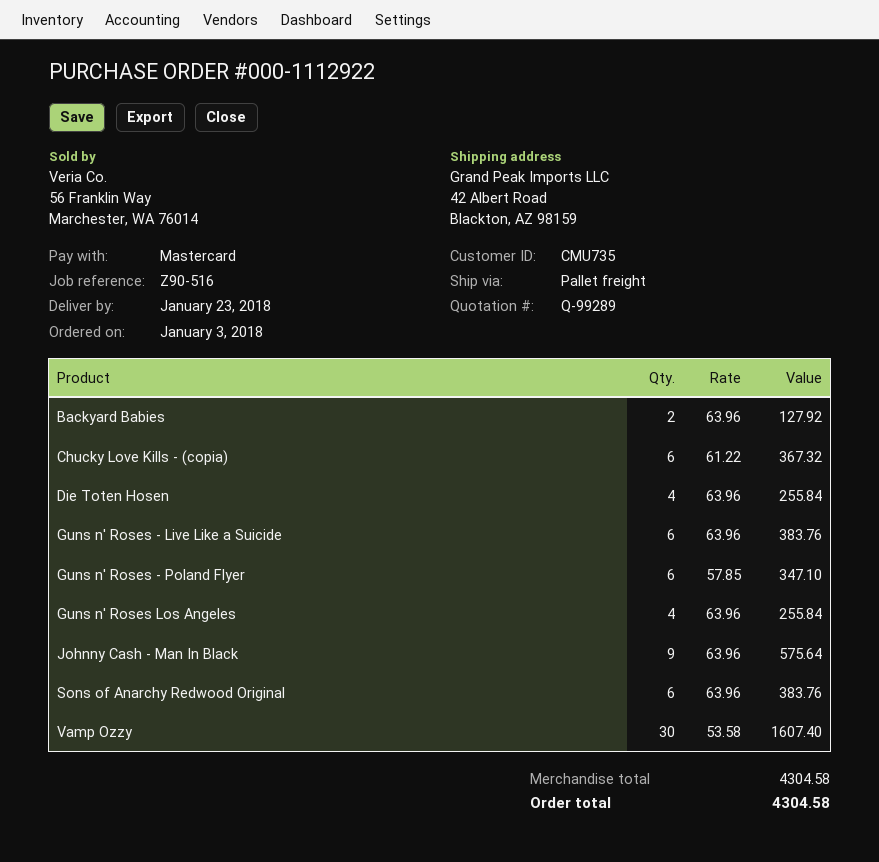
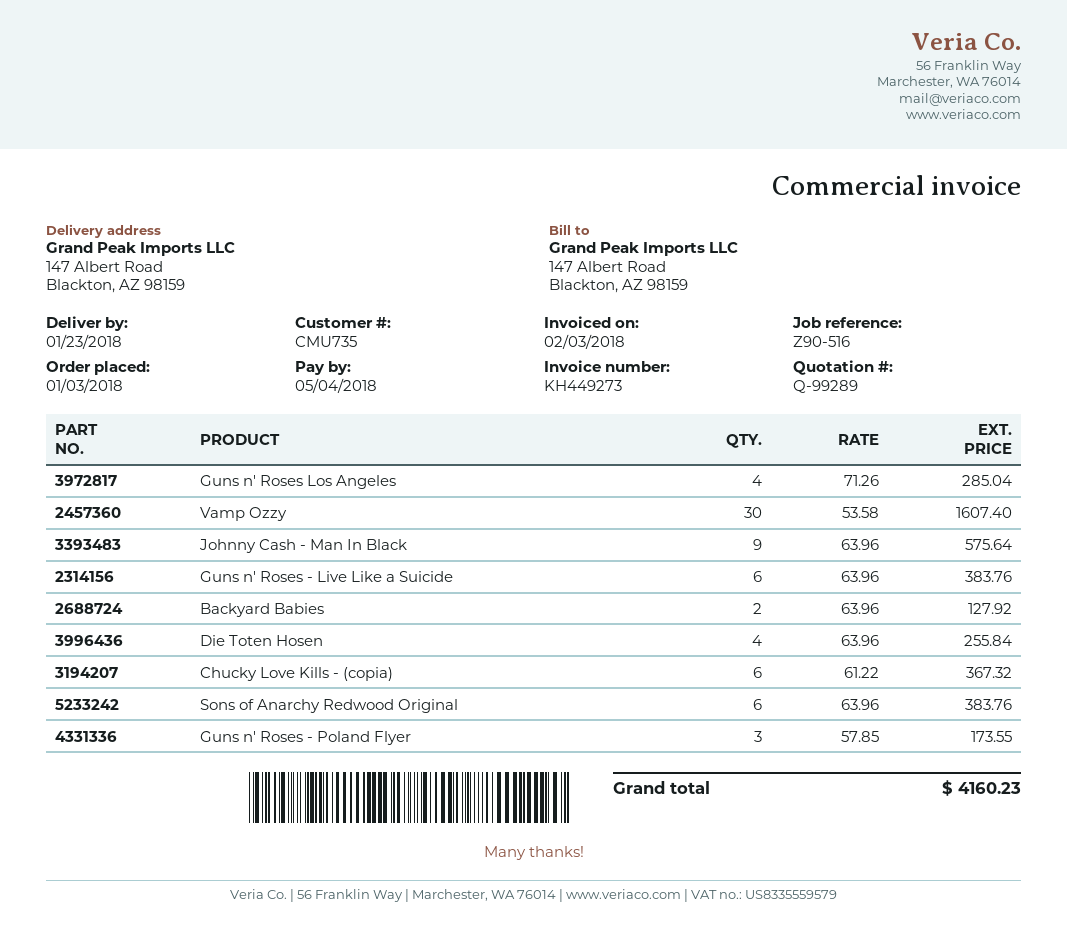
ship to: 42 Albert Road, Blackton, AZ 98159 -> 147 Albert Road, Blackton, AZ 98159
Guns n' Roses - Poland Flyer: 6 x 57.85 = 347.10 -> 3 x 57.85 = 173.55
Guns n' Roses Los Angeles: 4 x 63.96 = 255.84 -> 4 x 71.26 = 285.04
total: 4304.58 -> 4160.23

